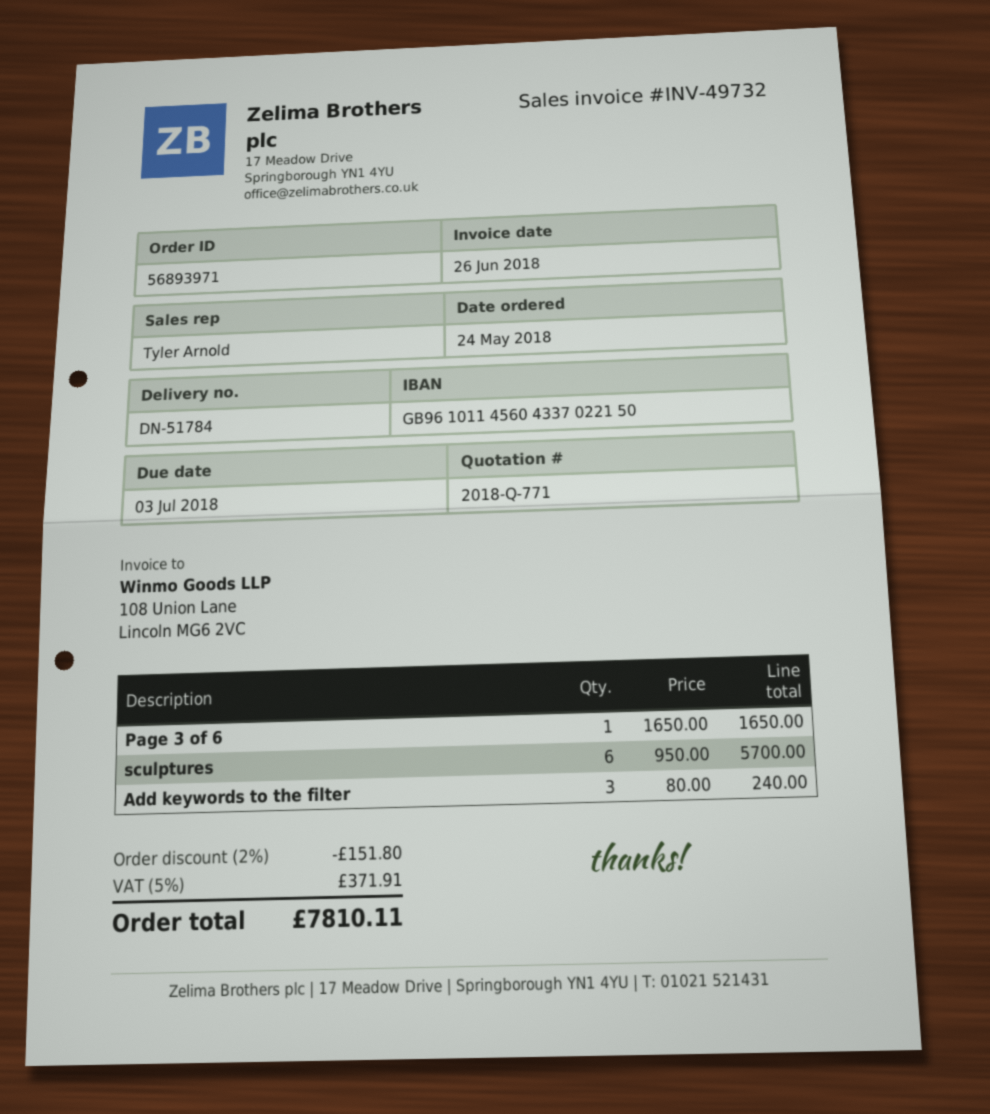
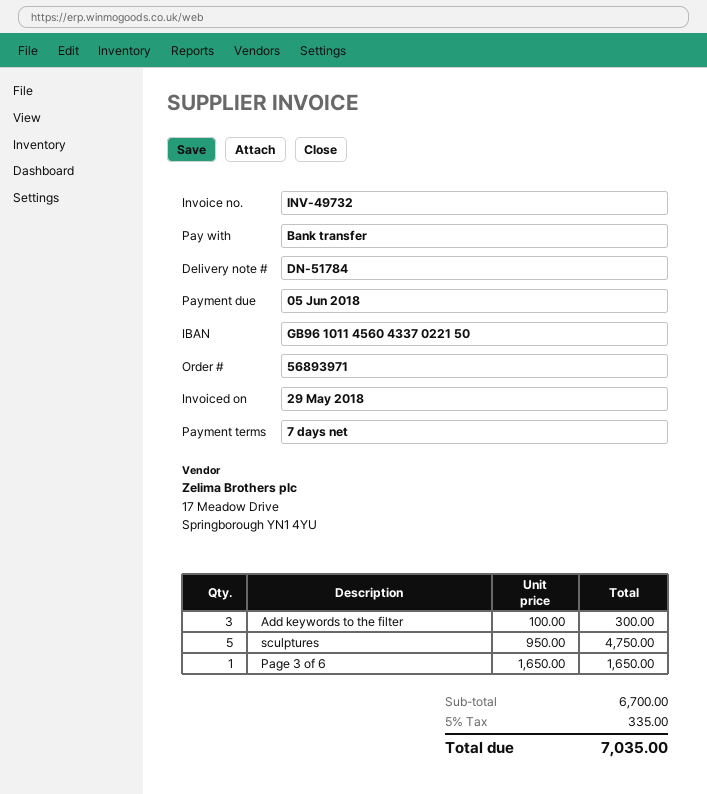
invoice date: 2018-06-26 -> 2018-05-29
due date: 2018-07-03 -> 2018-06-05
sculptures: 6 x 950.00 = 5700.00 -> 5 x 950.00 = 4750.00
Add keywords to the filter: 3 x 80.00 = 240.00 -> 3 x 100.00 = 300.00
discount: 2% = 151.80 -> none
tax: 5% = 371.91 -> 5% = 335.00
total: 7810.11 -> 7035.00

